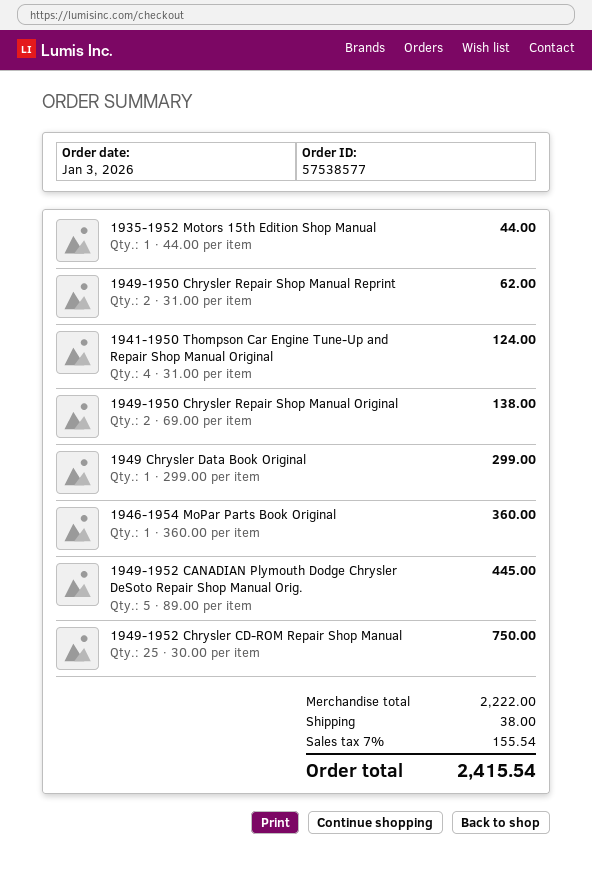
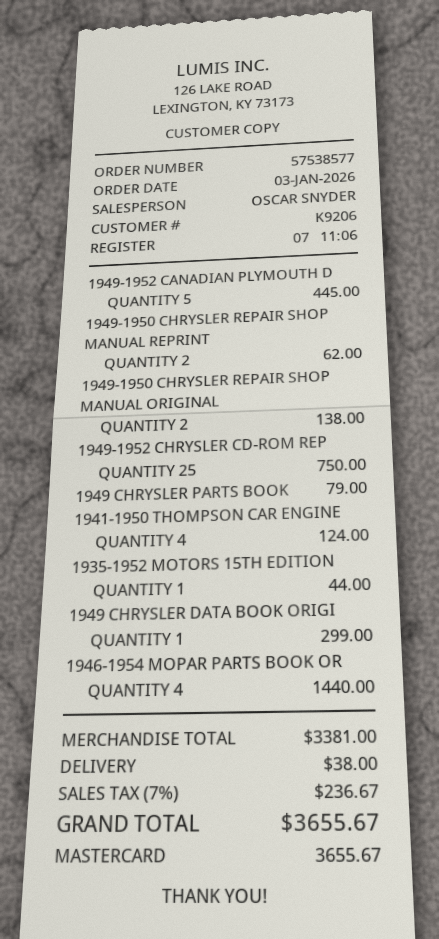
1946-1954 MoPar Parts Book Original: 1 for 360.00 -> 4 for 1440.00
1949 CHRYSLER PARTS BOOK: none -> 1 for 79.00
subtotal: 2222.00 -> 3381.00
tax: 7% = 155.54 -> 7% = 236.67
total: 2415.54 -> 3655.67

